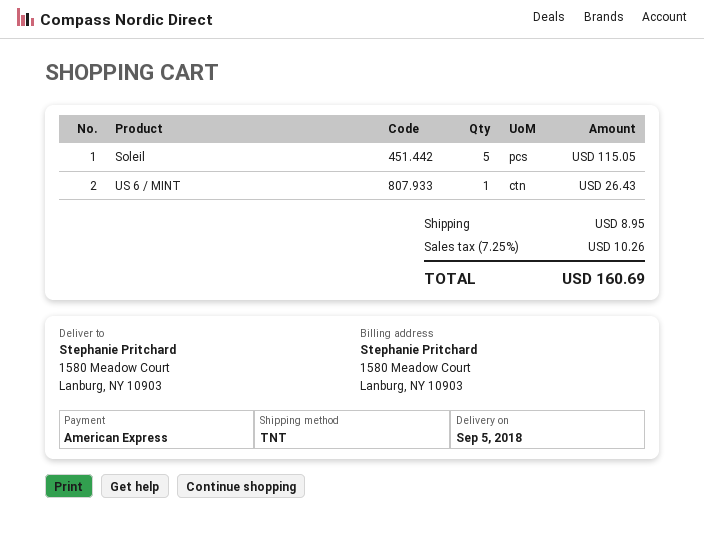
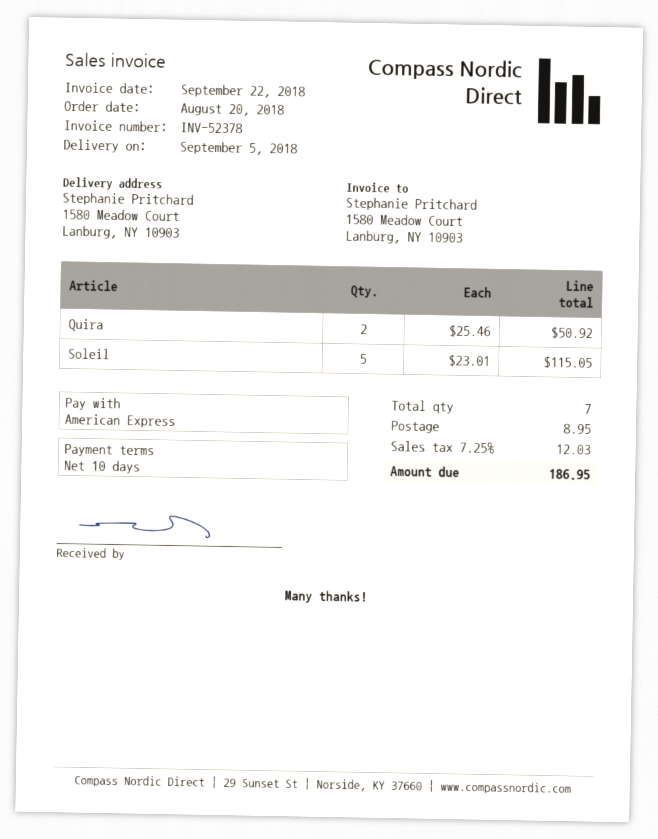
US 6 / MINT: 1 for 26.43 -> none
Quira: none -> 2 for 50.92
tax: 7.25% = 10.26 -> 7.25% = 12.03
total: 160.69 -> 186.95

